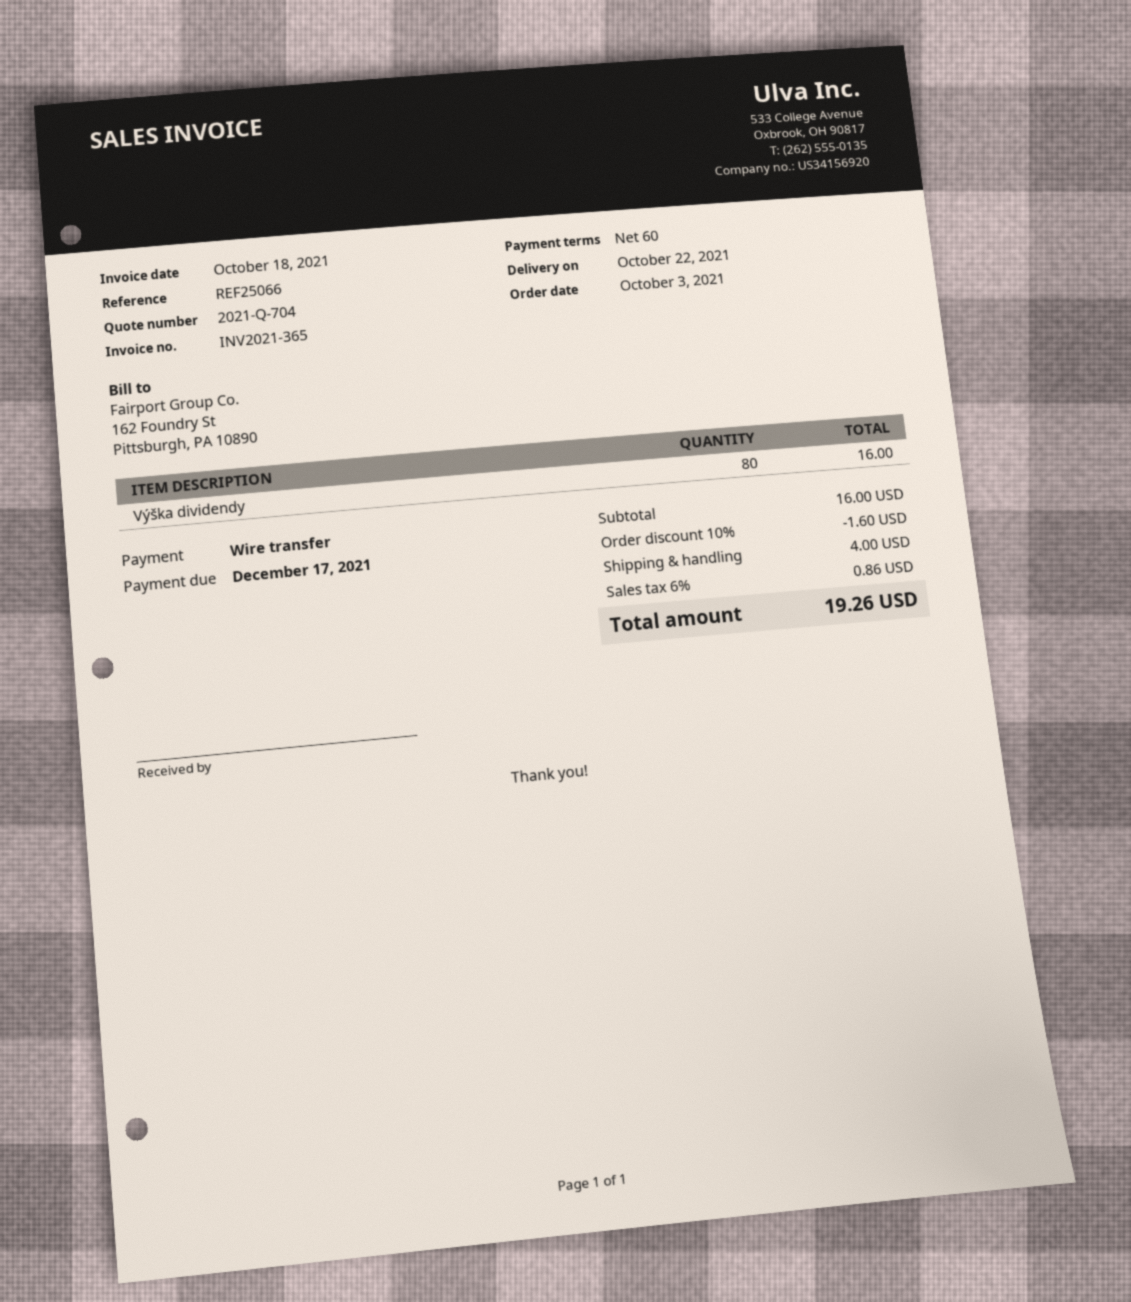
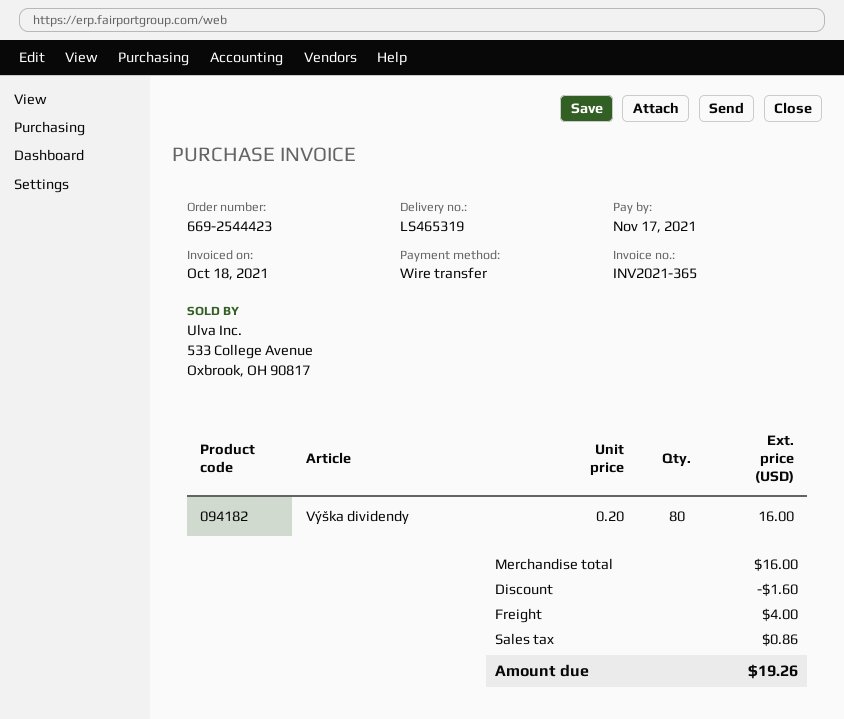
due date: 2021-12-17 -> 2021-11-17

